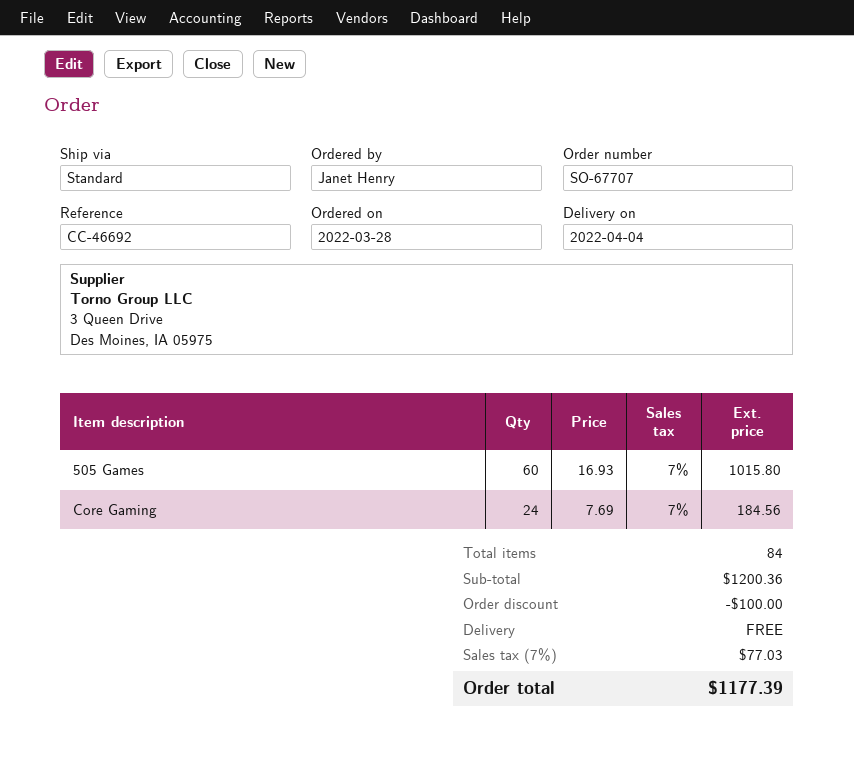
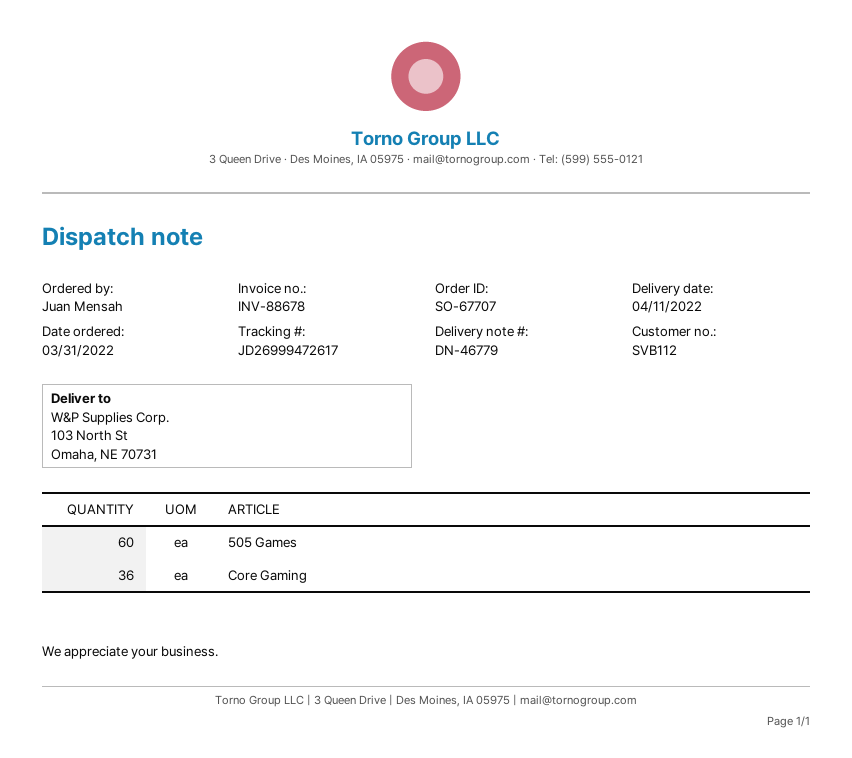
order date: 2022-03-28 -> 2022-03-31
delivery date: 2022-04-04 -> 2022-04-11
ordered by: Janet Henry -> Juan Mensah
Core Gaming: 24 -> 36

